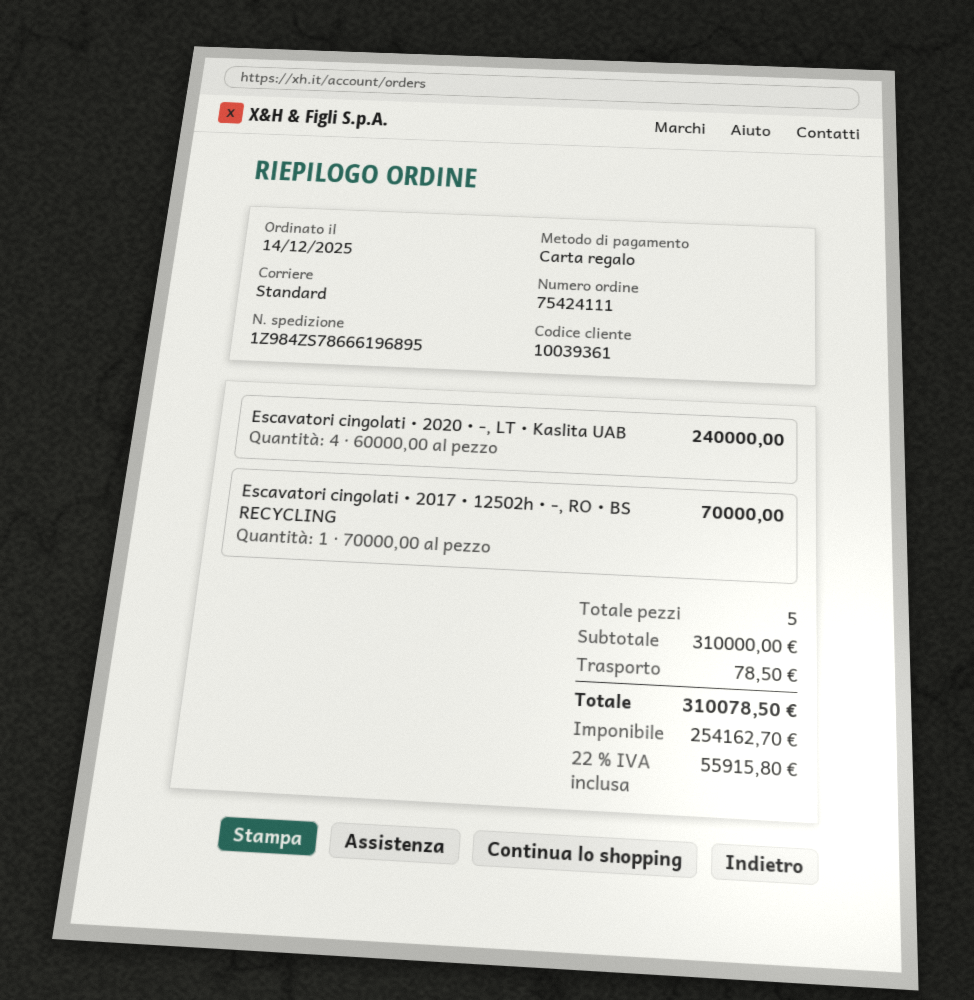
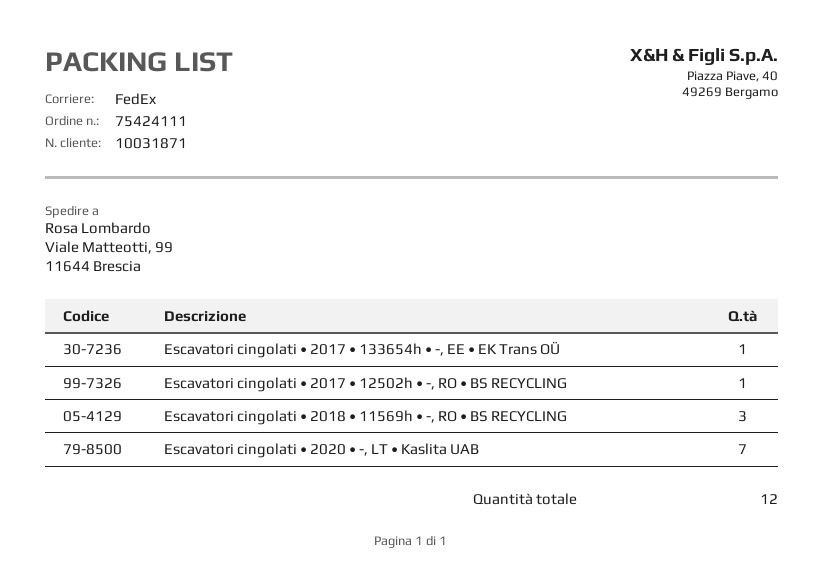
customer number: 10039361 -> 10031871
shipping method: standard -> FedEx
Escavatori cingolati • 2020 • -, LT • Kaslita UAB: 4 -> 7
Escavatori cingolati • 2017 • 133654h • -, EE • EK Trans OÜ: none -> 1
Escavatori cingolati • 2018 • 11569h • -, RO • BS RECYCLING: none -> 3
total quantity: 5 -> 12

